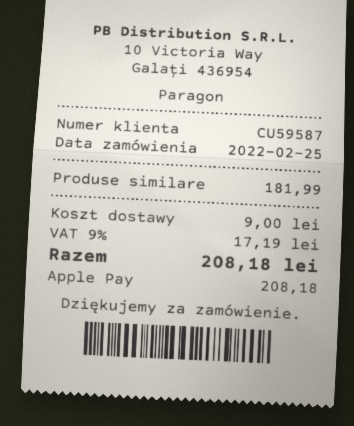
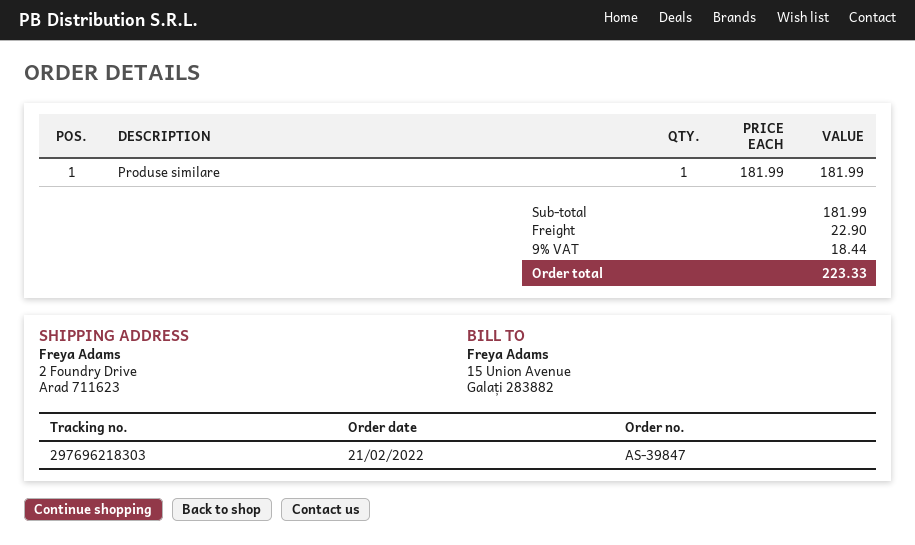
order date: 2022-02-25 -> 2022-02-21
shipping: 9.00 -> 22.90
tax: 9% = 17.19 -> 9% = 18.44
total: 208.18 -> 223.33

